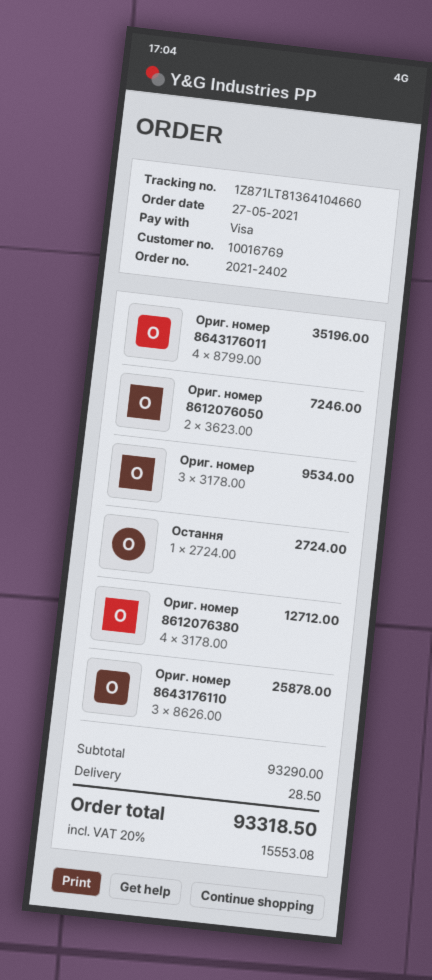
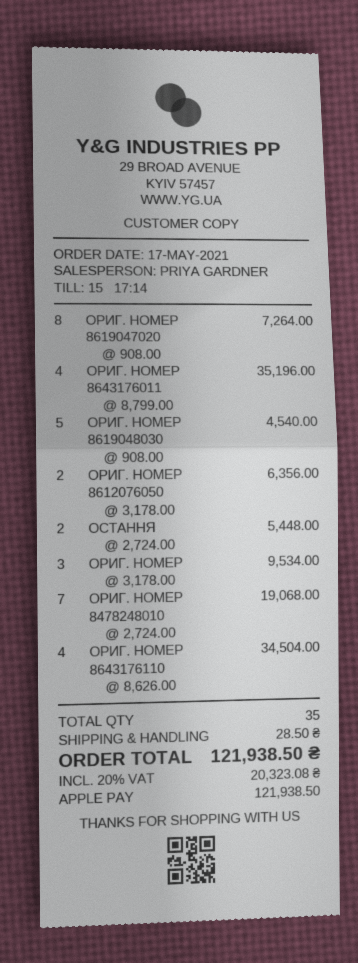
order date: 2021-05-27 -> 2021-05-17
payment method: Visa -> Apple Pay
Ориг. номер 8612076050: 2 x 3623.00 = 7246.00 -> 2 x 3178.00 = 6356.00
Остання: 1 x 2724.00 = 2724.00 -> 2 x 2724.00 = 5448.00
Ориг. номер 8612076380: 4 x 3178.00 = 12712.00 -> none
Ориг. номер 8643176110: 3 x 8626.00 = 25878.00 -> 4 x 8626.00 = 34504.00
ОРИГ. НОМЕР 8619047020: none -> 8 x 908.00 = 7264.00
ОРИГ. НОМЕР 8619048030: none -> 5 x 908.00 = 4540.00
ОРИГ. НОМЕР 8478248010: none -> 7 x 2724.00 = 19068.00
tax: 20% = 15553.08 -> 20% = 20323.08
total: 93318.50 -> 121938.50

